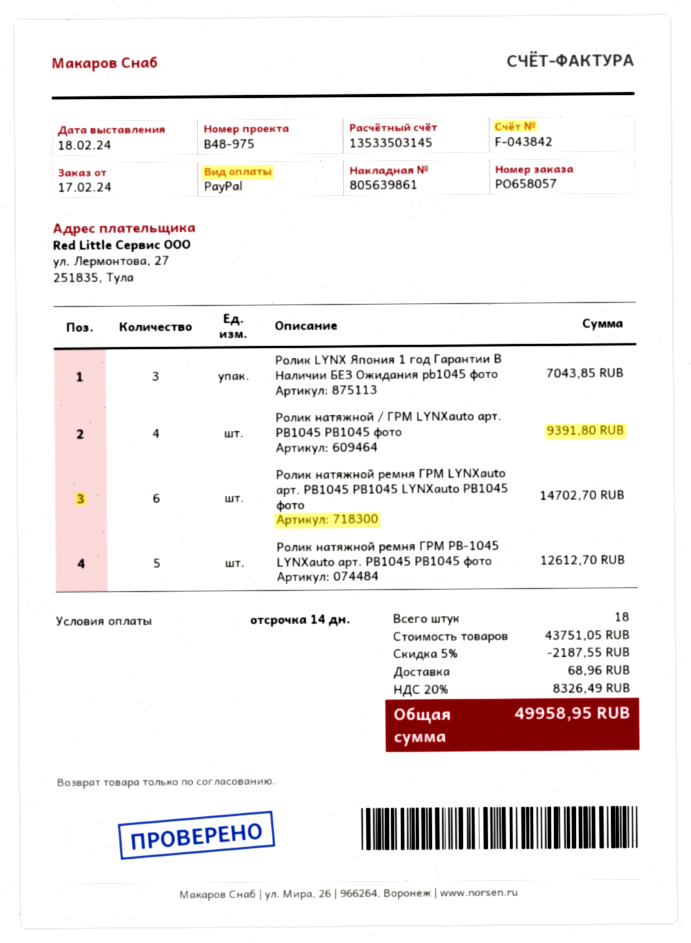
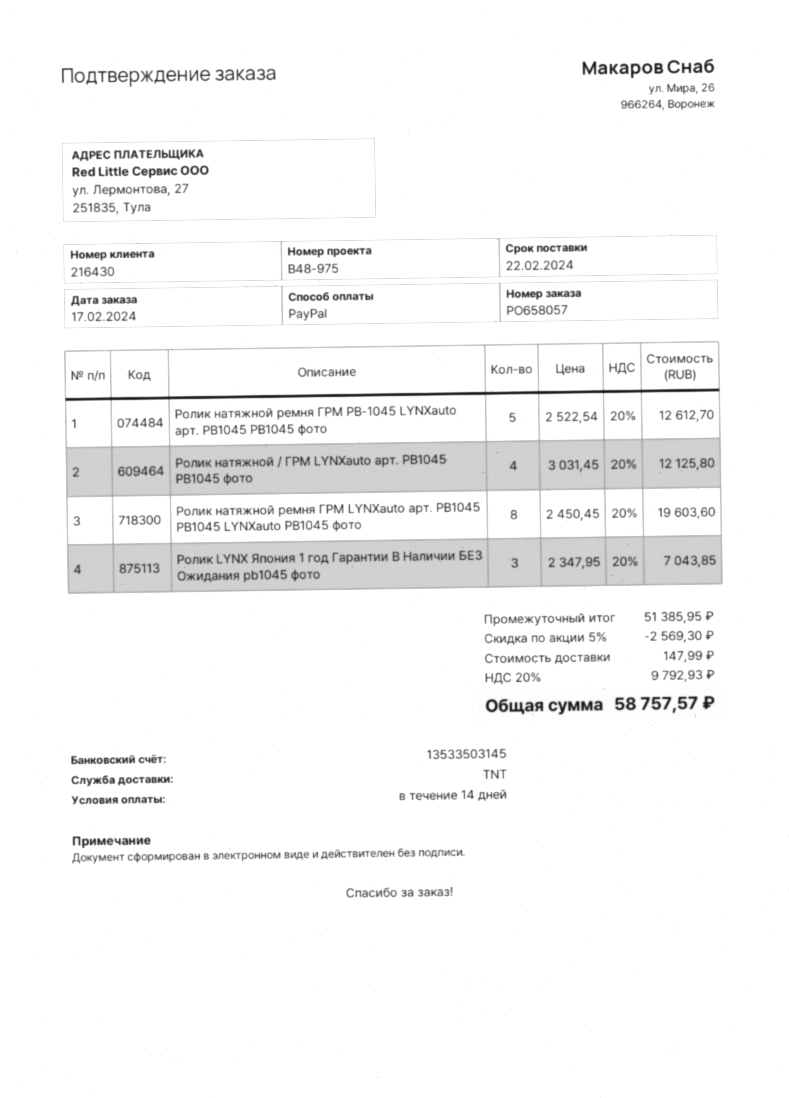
Ролик натяжной / ГРМ LYNXauto арт. PB1045 PB1045 фото: 4 for 9391.80 -> 4 for 12125.80
Ролик натяжной ремня ГРМ LYNXauto арт. PB1045 PB1045 LYNXauto PB1045 фото: 6 for 14702.70 -> 8 for 19603.60
subtotal: 43751.05 -> 51385.95
discount: 5% = 2187.55 -> 5% = 2569.30
shipping: 68.96 -> 147.99
tax: 20% = 8326.49 -> 20% = 9792.93
total: 49958.95 -> 58757.57

